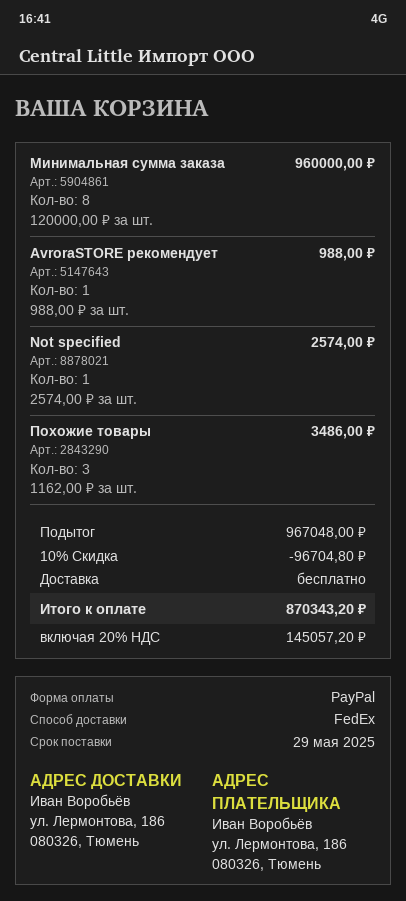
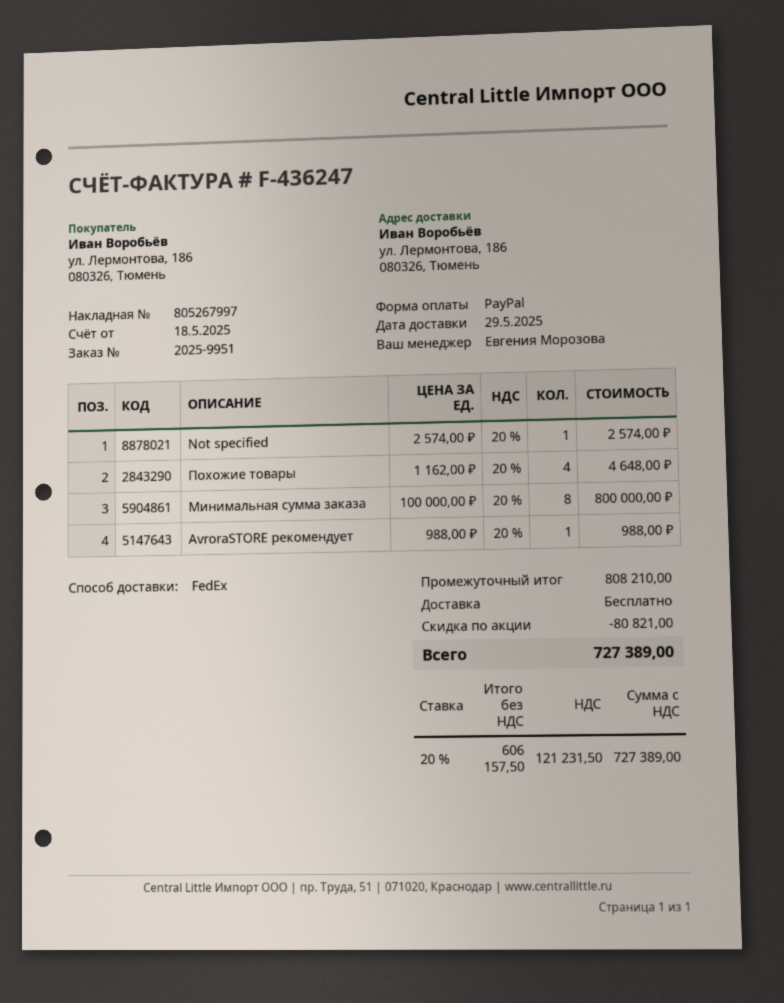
Минимальная сумма заказа: 8 x 120000.00 = 960000.00 -> 8 x 100000.00 = 800000.00
Похожие товары: 3 x 1162.00 = 3486.00 -> 4 x 1162.00 = 4648.00
subtotal: 967048.00 -> 808210.00
discount: 96704.80 -> 80821.00
tax: 20% = 145057.20 -> 20% = 121231.50
total: 870343.20 -> 727389.00

